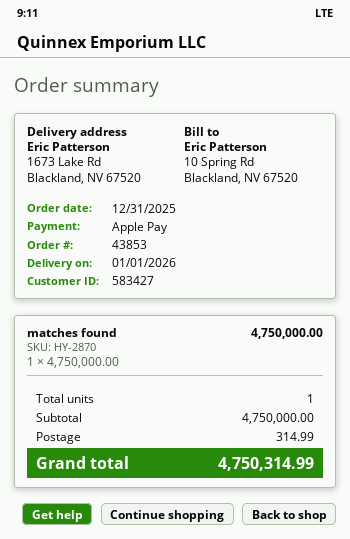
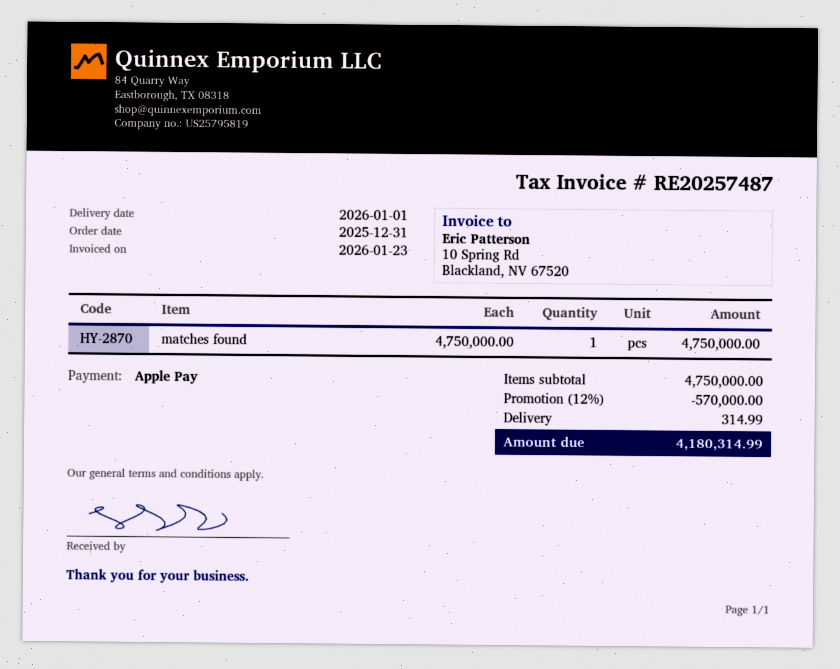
discount: none -> 12% = 570000.00
total: 4750314.99 -> 4180314.99

